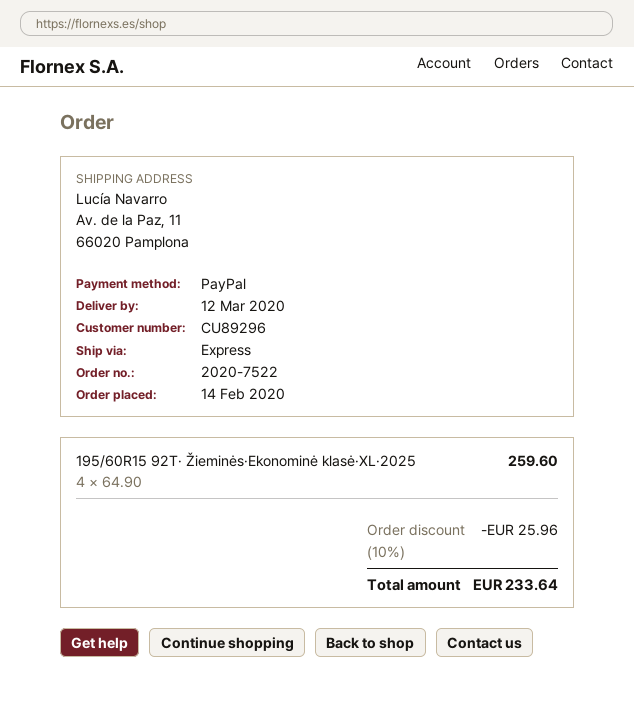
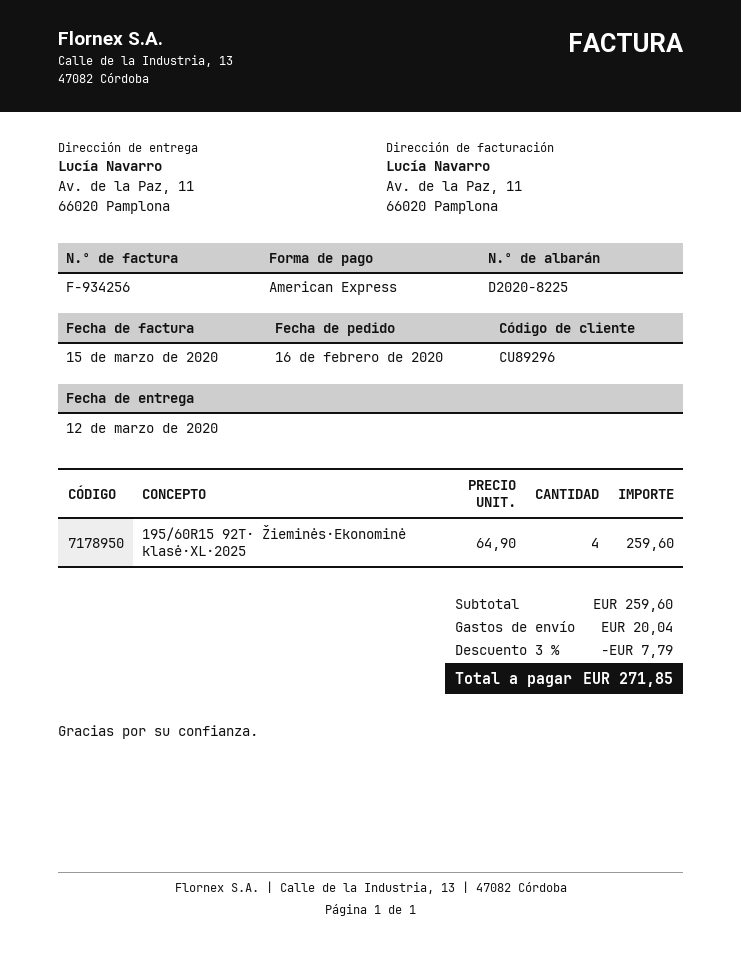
order date: 2020-02-14 -> 2020-02-16
payment method: PayPal -> American Express
discount: 10% = 25.96 -> 3% = 7.79
shipping: none -> 20.04
total: 233.64 -> 271.85

